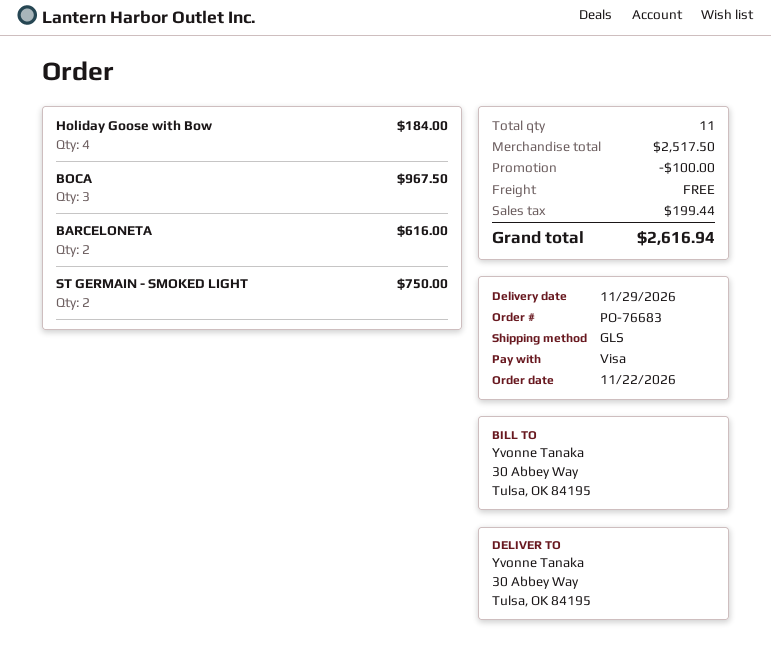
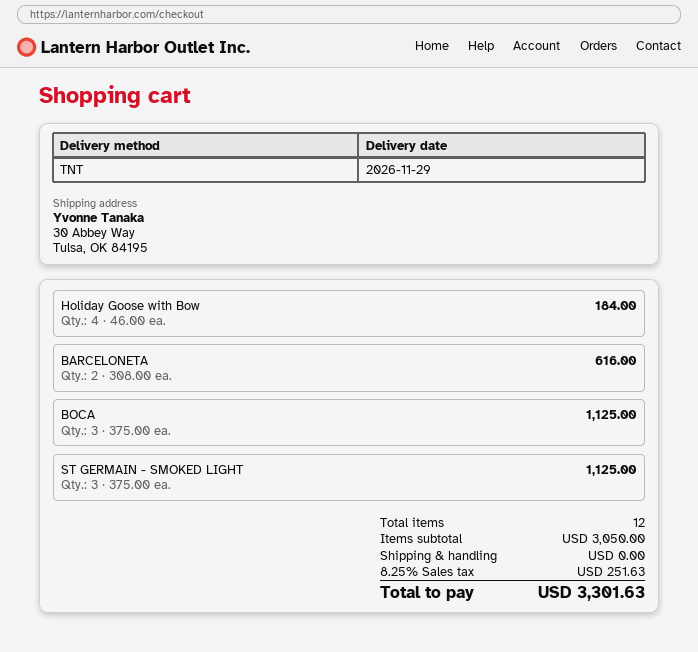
shipping method: GLS -> TNT
BOCA: 3 for 967.50 -> 3 for 1125.00
ST GERMAIN - SMOKED LIGHT: 2 for 750.00 -> 3 for 1125.00
total quantity: 11 -> 12
subtotal: 2517.50 -> 3050.00
discount: 100.00 -> none
tax: 199.44 -> 251.63
total: 2616.94 -> 3301.63

